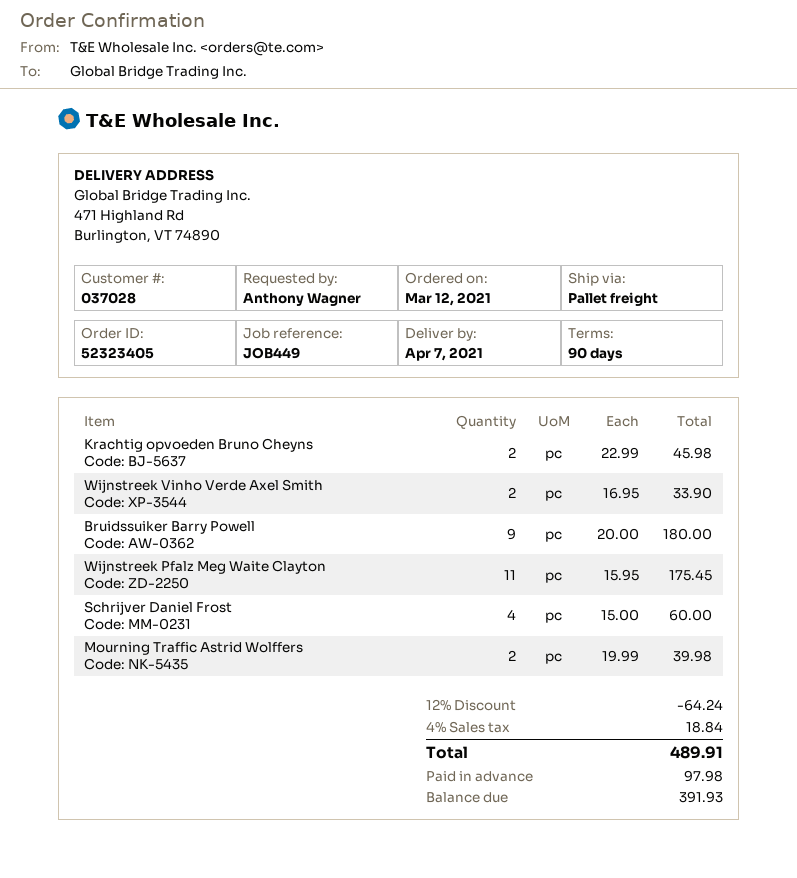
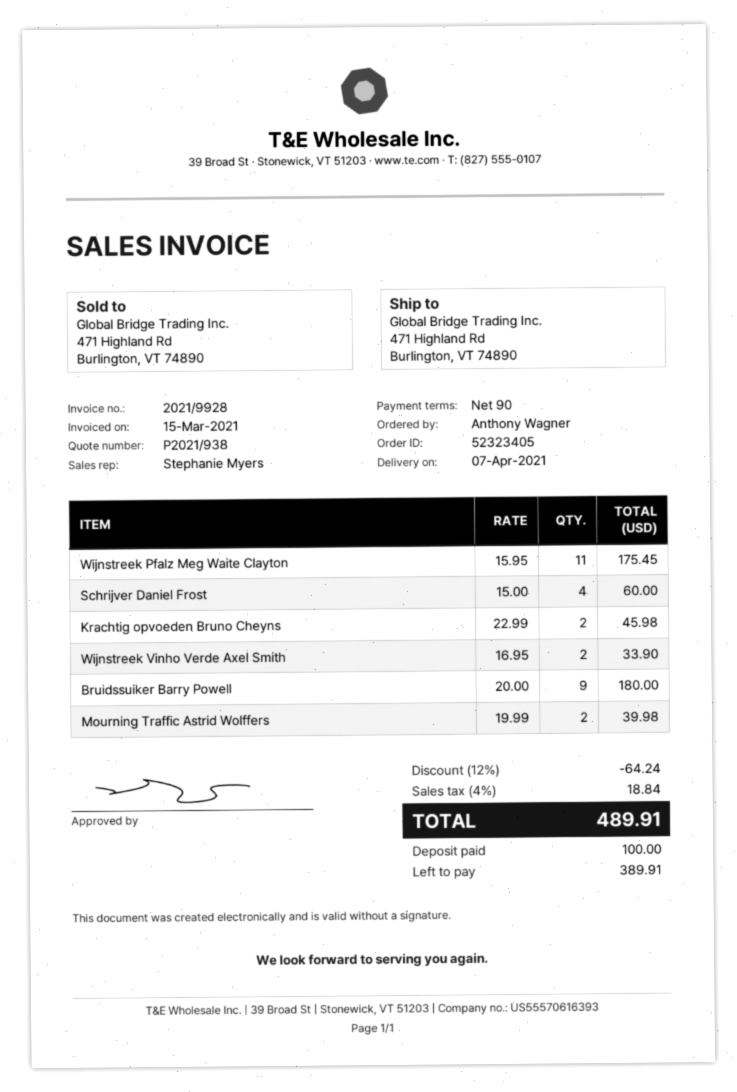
deposit: 97.98 -> 100.00
balance: 391.93 -> 389.91

